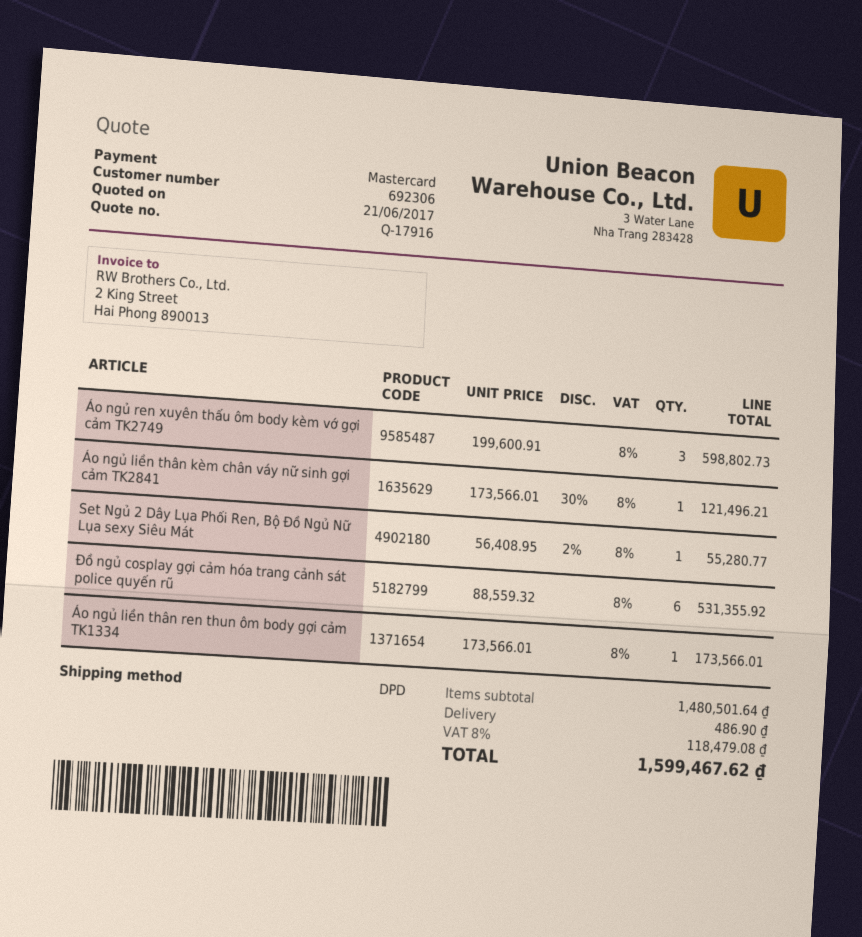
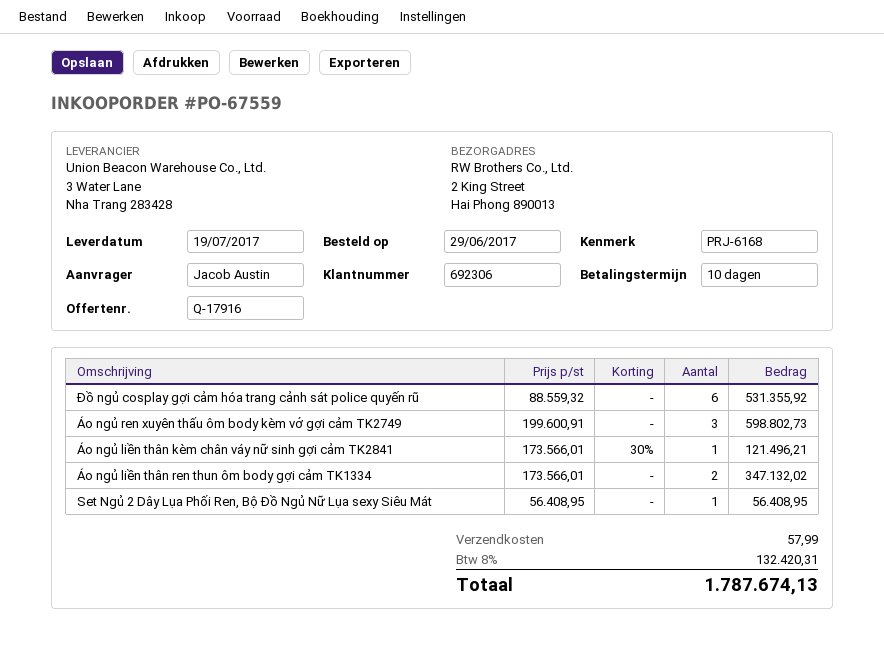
Set Ngủ 2 Dây Lụa Phối Ren, Bộ Đồ Ngủ Nữ Lụa sexy Siêu Mát: 1 x 56408.95 - 2% = 55280.77 -> 1 x 56408.95 = 56408.95
Áo ngủ liền thân ren thun ôm body gợi cảm TK1334: 1 x 173566.01 = 173566.01 -> 2 x 173566.01 = 347132.02
shipping: 486.90 -> 57.99
tax: 8% = 118479.08 -> 8% = 132420.31
total: 1599467.62 -> 1787674.13

